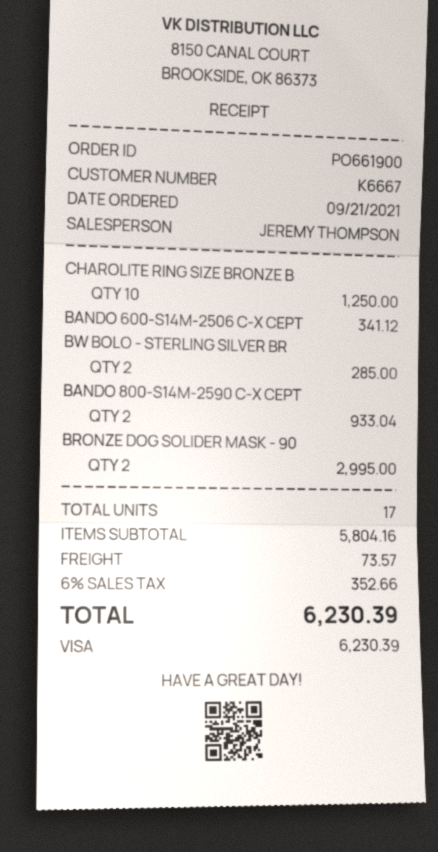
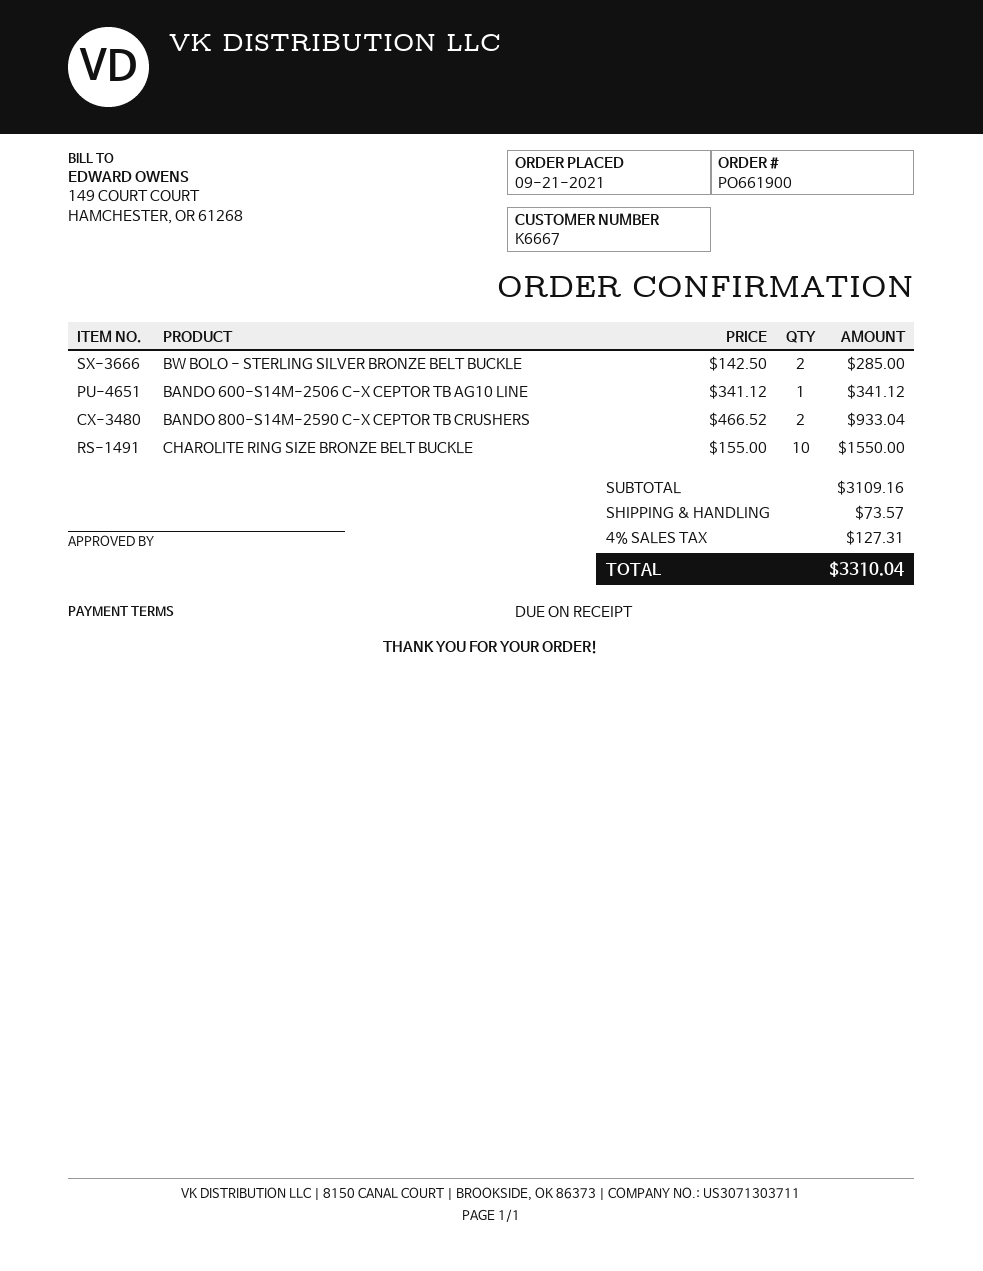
CHAROLITE RING SIZE BRONZE B: 10 for 1250.00 -> 10 for 1550.00
BRONZE DOG SOLIDER MASK - 90: 2 for 2995.00 -> none
subtotal: 5804.16 -> 3109.16
tax: 6% = 352.66 -> 4% = 127.31
total: 6230.39 -> 3310.04

